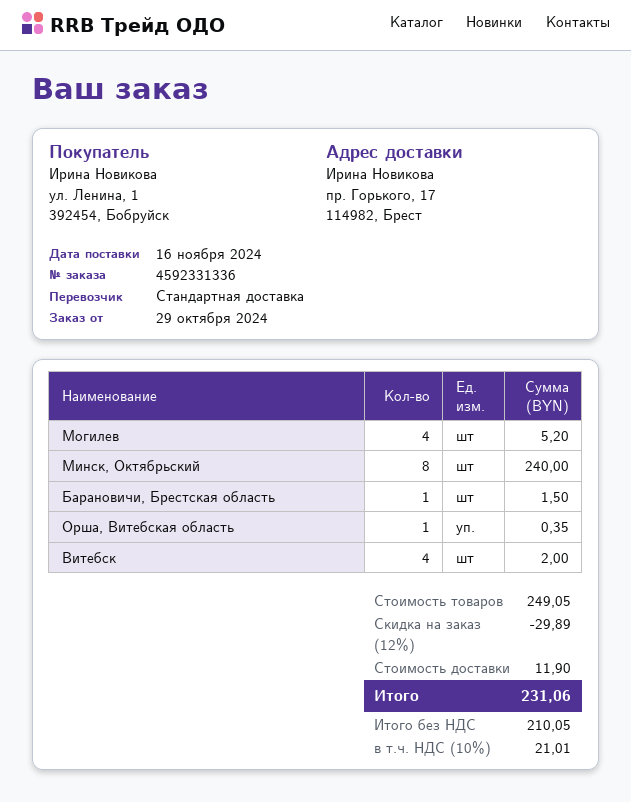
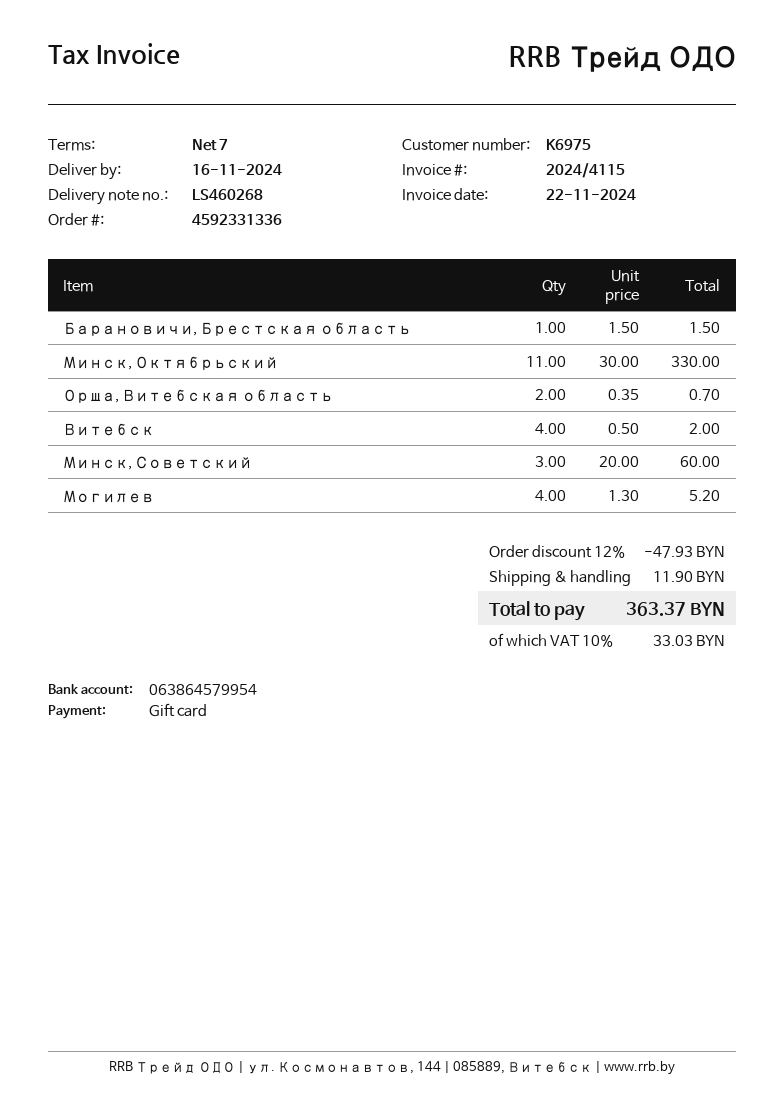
Минск, Октябрьский: 8 for 240.00 -> 11 for 330.00
Орша, Витебская область: 1 for 0.35 -> 2 for 0.70
Минск, Советский: none -> 3 for 60.00
discount: 12% = 29.89 -> 12% = 47.93
tax: 10% = 21.01 -> 10% = 33.03
total: 231.06 -> 363.37

